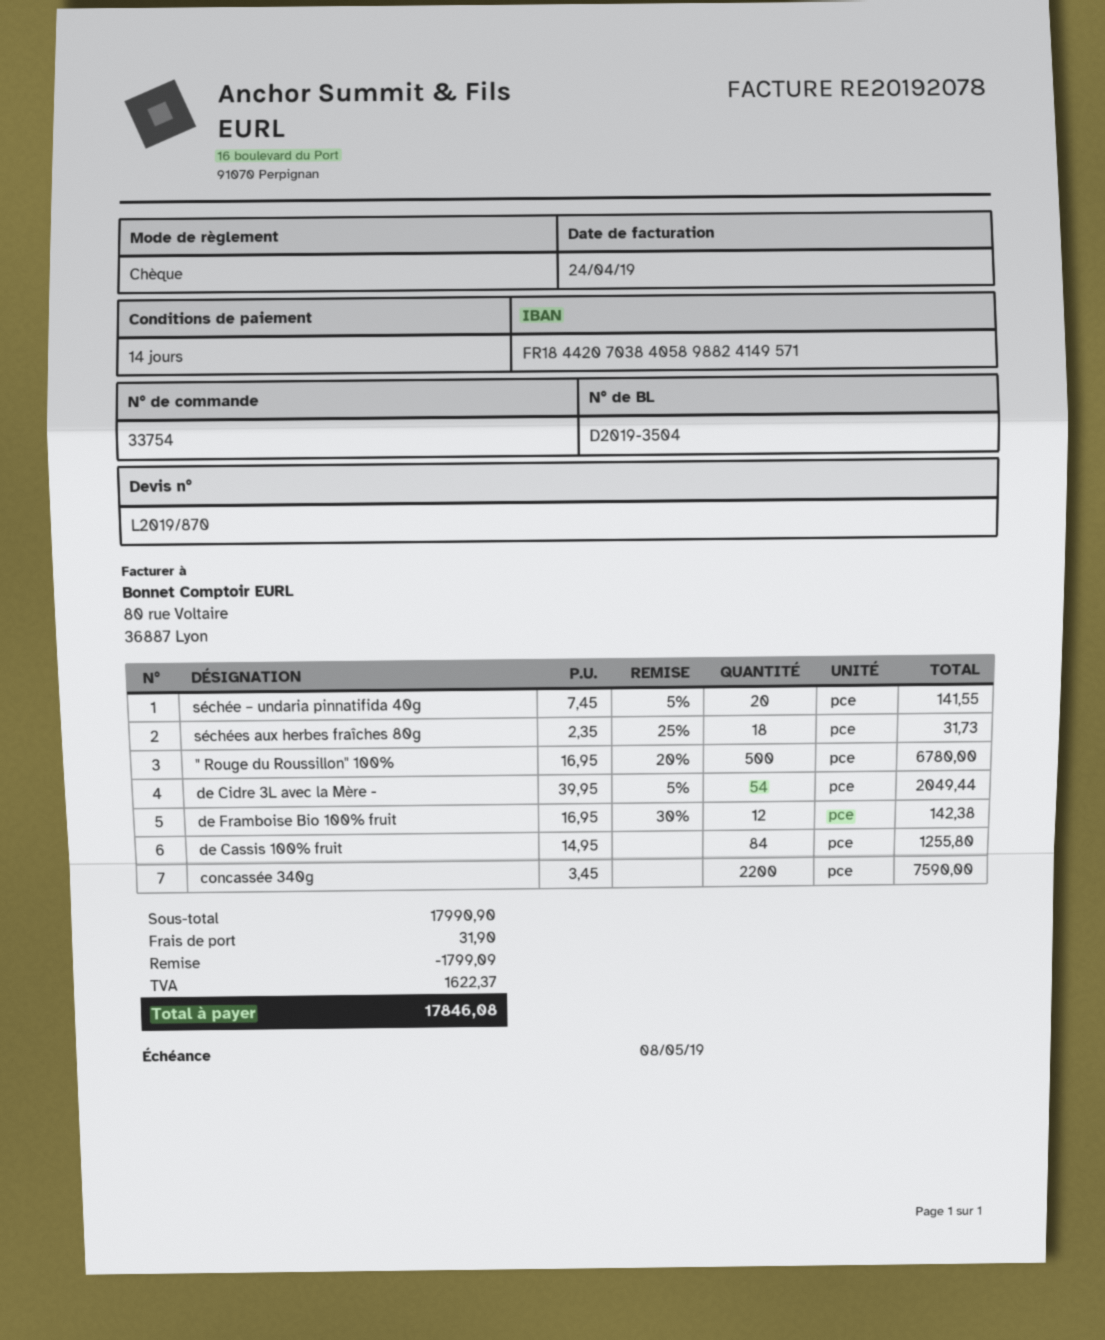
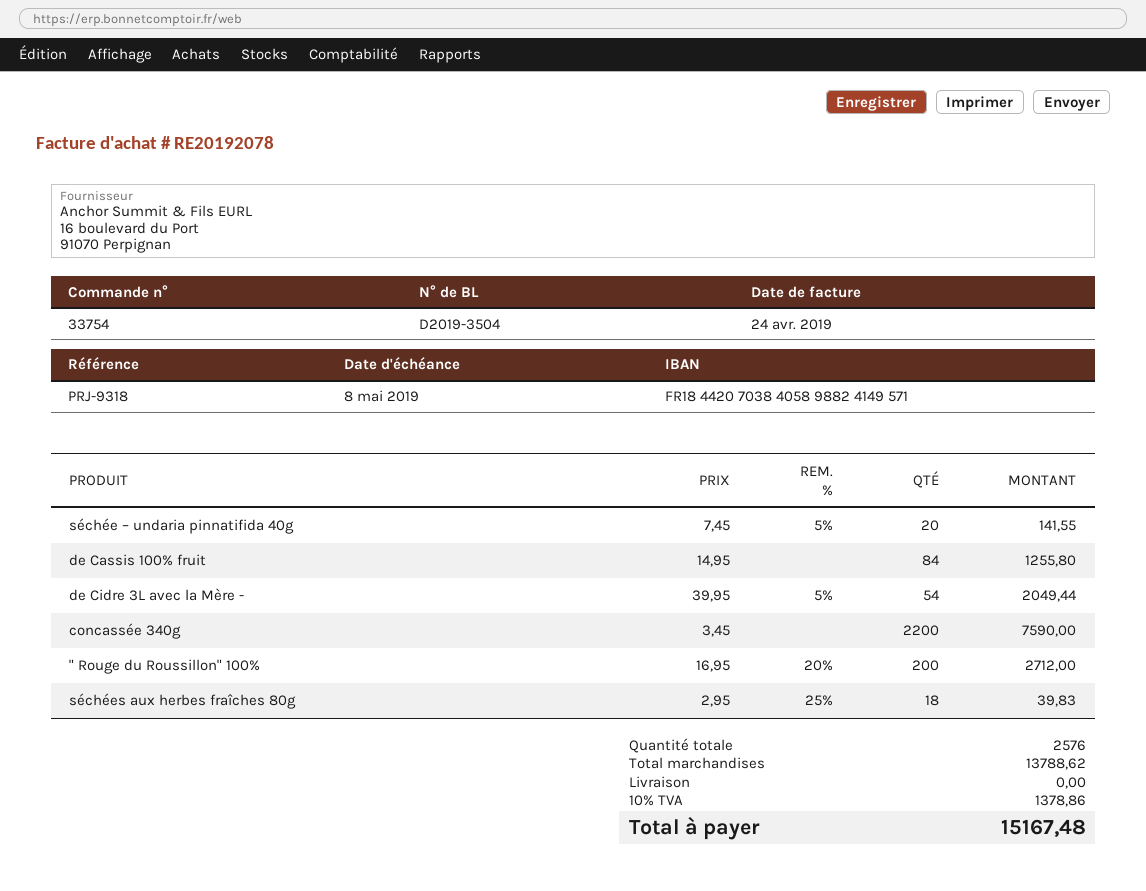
séchées aux herbes fraîches 80g: 18 x 2.35 - 25% = 31.73 -> 18 x 2.95 - 25% = 39.83
" Rouge du Roussillon" 100%: 500 x 16.95 - 20% = 6780.00 -> 200 x 16.95 - 20% = 2712.00
de Framboise Bio 100% fruit: 12 x 16.95 - 30% = 142.38 -> none
subtotal: 17990.90 -> 13788.62
discount: 1799.09 -> none
shipping: 31.90 -> 0.00
tax: 1622.37 -> 1378.86
total: 17846.08 -> 15167.48

